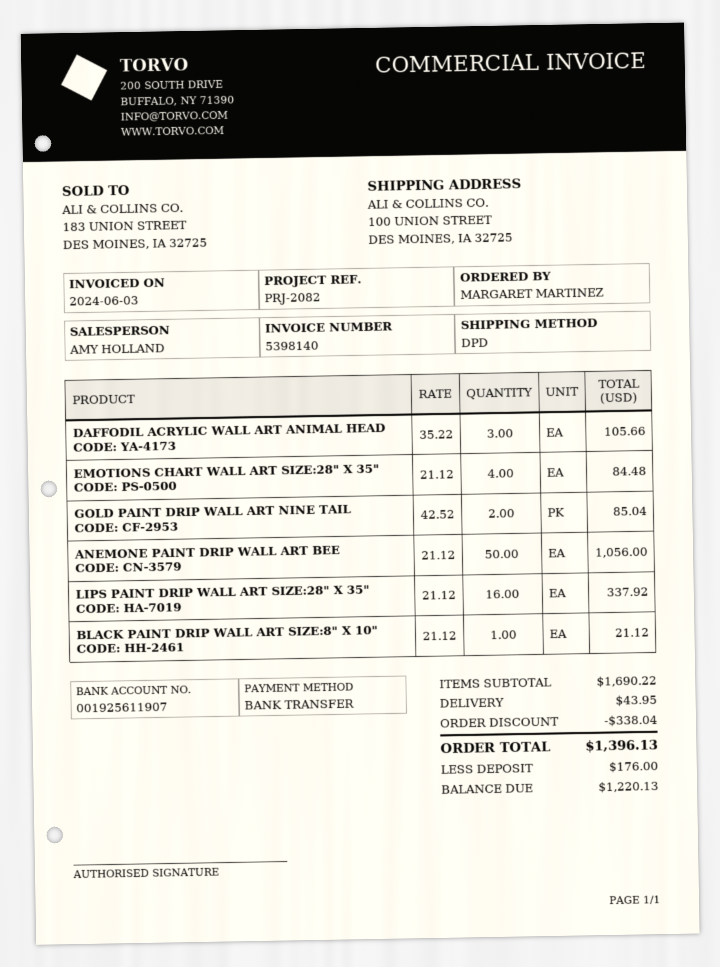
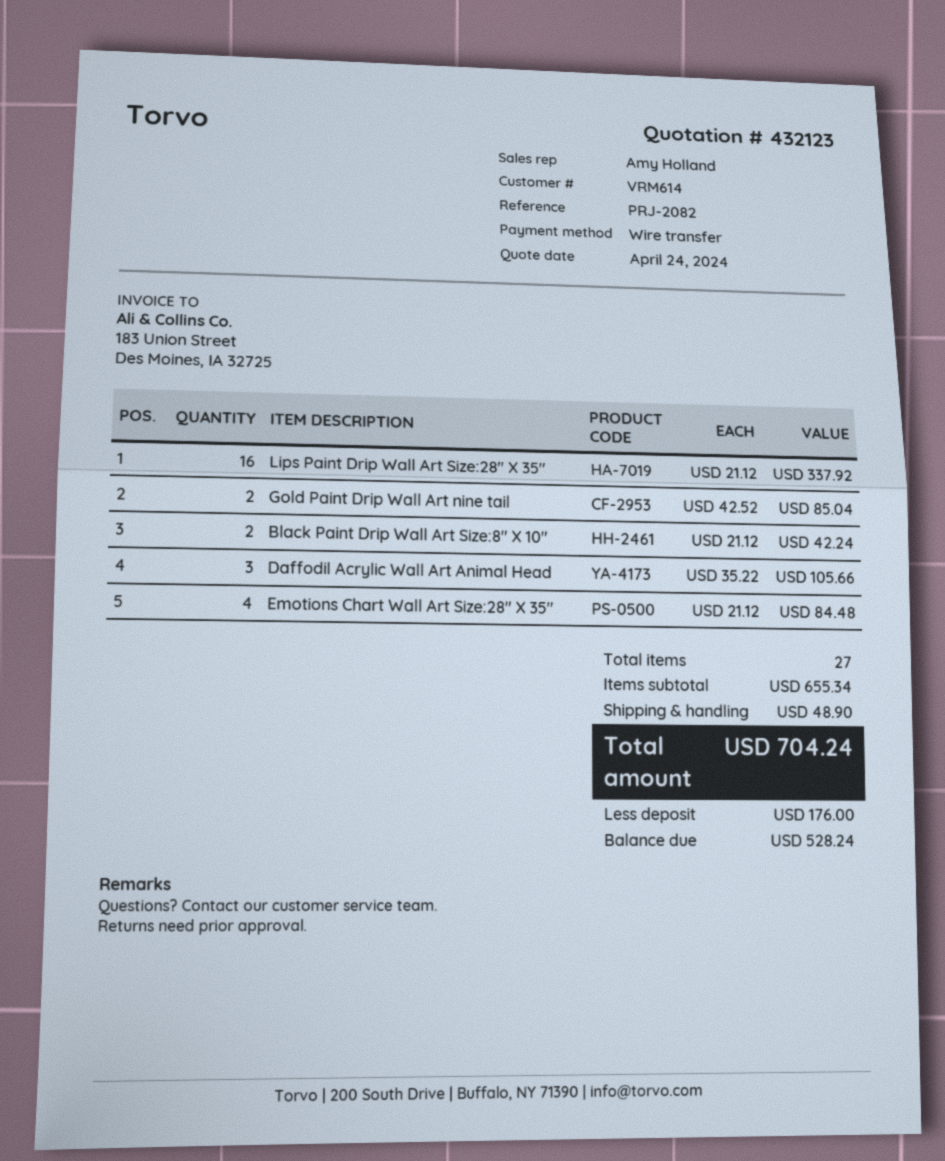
ANEMONE PAINT DRIP WALL ART BEE: 50 x 21.12 = 1056.00 -> none
BLACK PAINT DRIP WALL ART SIZE:8" X 10": 1 x 21.12 = 21.12 -> 2 x 21.12 = 42.24
subtotal: 1690.22 -> 655.34
discount: 338.04 -> none
shipping: 43.95 -> 48.90
total: 1396.13 -> 704.24
balance: 1220.13 -> 528.24

